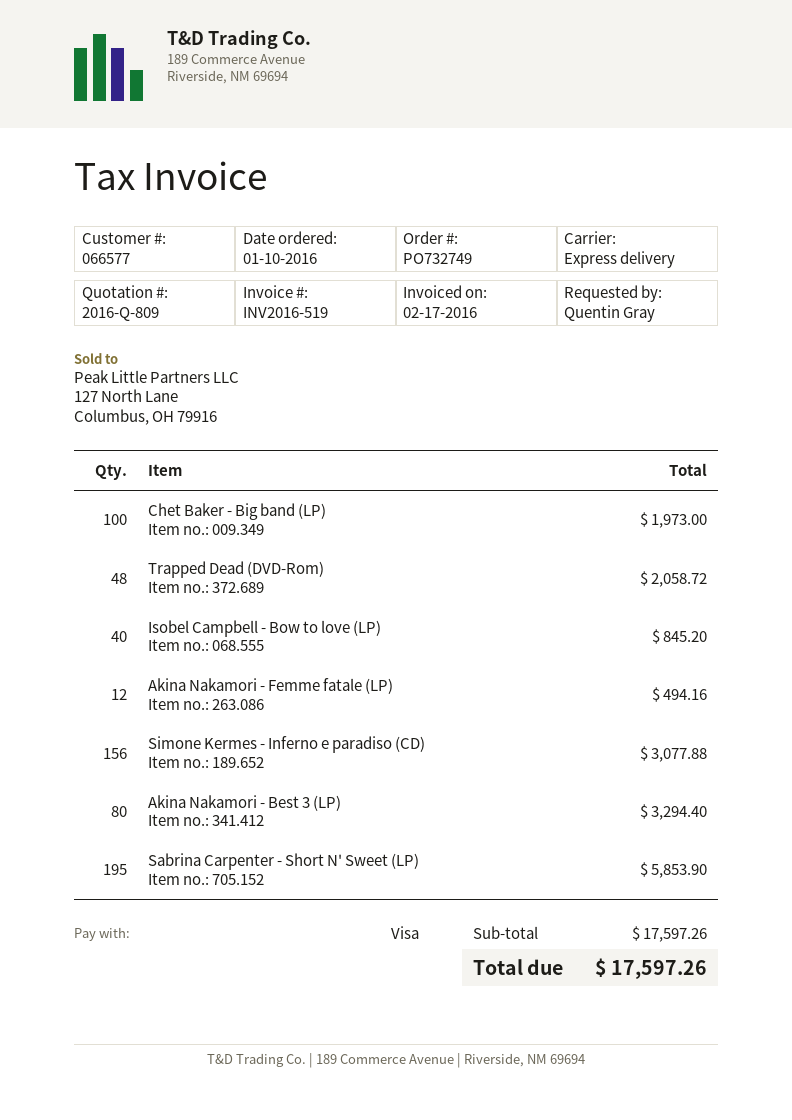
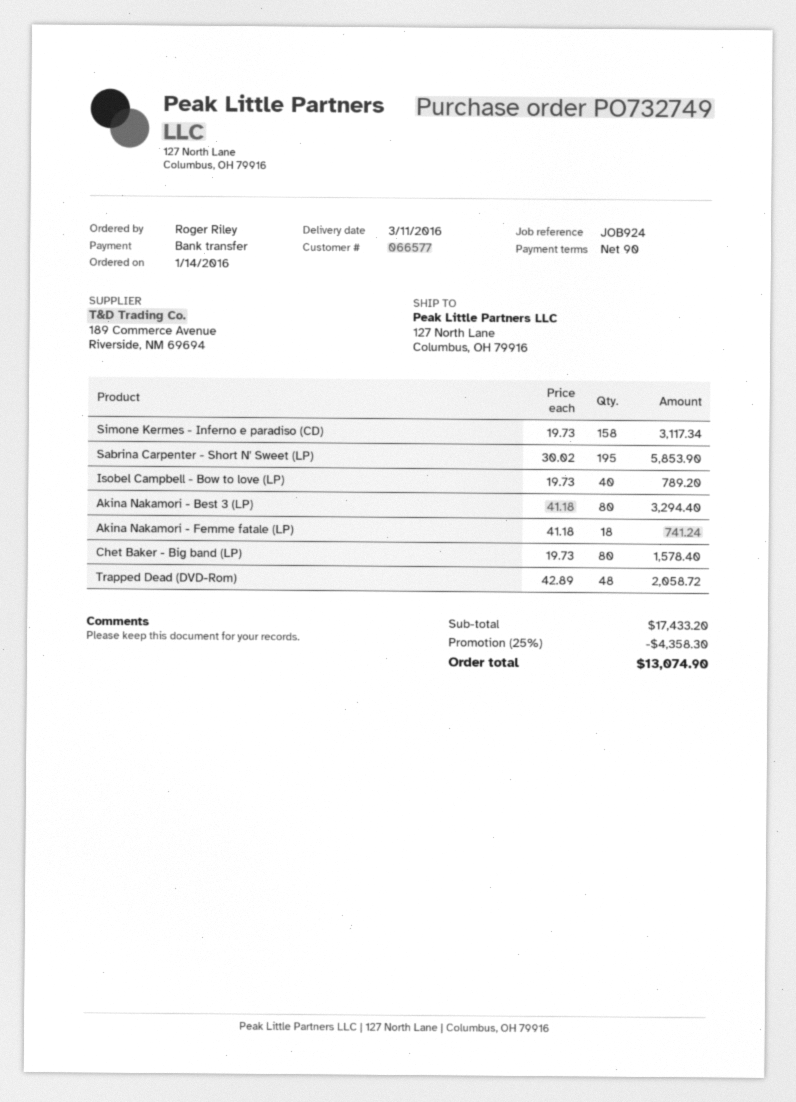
order date: 2016-01-10 -> 2016-01-14
ordered by: Quentin Gray -> Roger Riley
payment method: Visa -> bank transfer
Chet Baker - Big band (LP): 100 for 1973.00 -> 80 for 1578.40
Isobel Campbell - Bow to love (LP): 40 for 845.20 -> 40 for 789.20
Akina Nakamori - Femme fatale (LP): 12 for 494.16 -> 18 for 741.24
Simone Kermes - Inferno e paradiso (CD): 156 for 3077.88 -> 158 for 3117.34
subtotal: 17597.26 -> 17433.20
discount: none -> 25% = 4358.30
total: 17597.26 -> 13074.90

